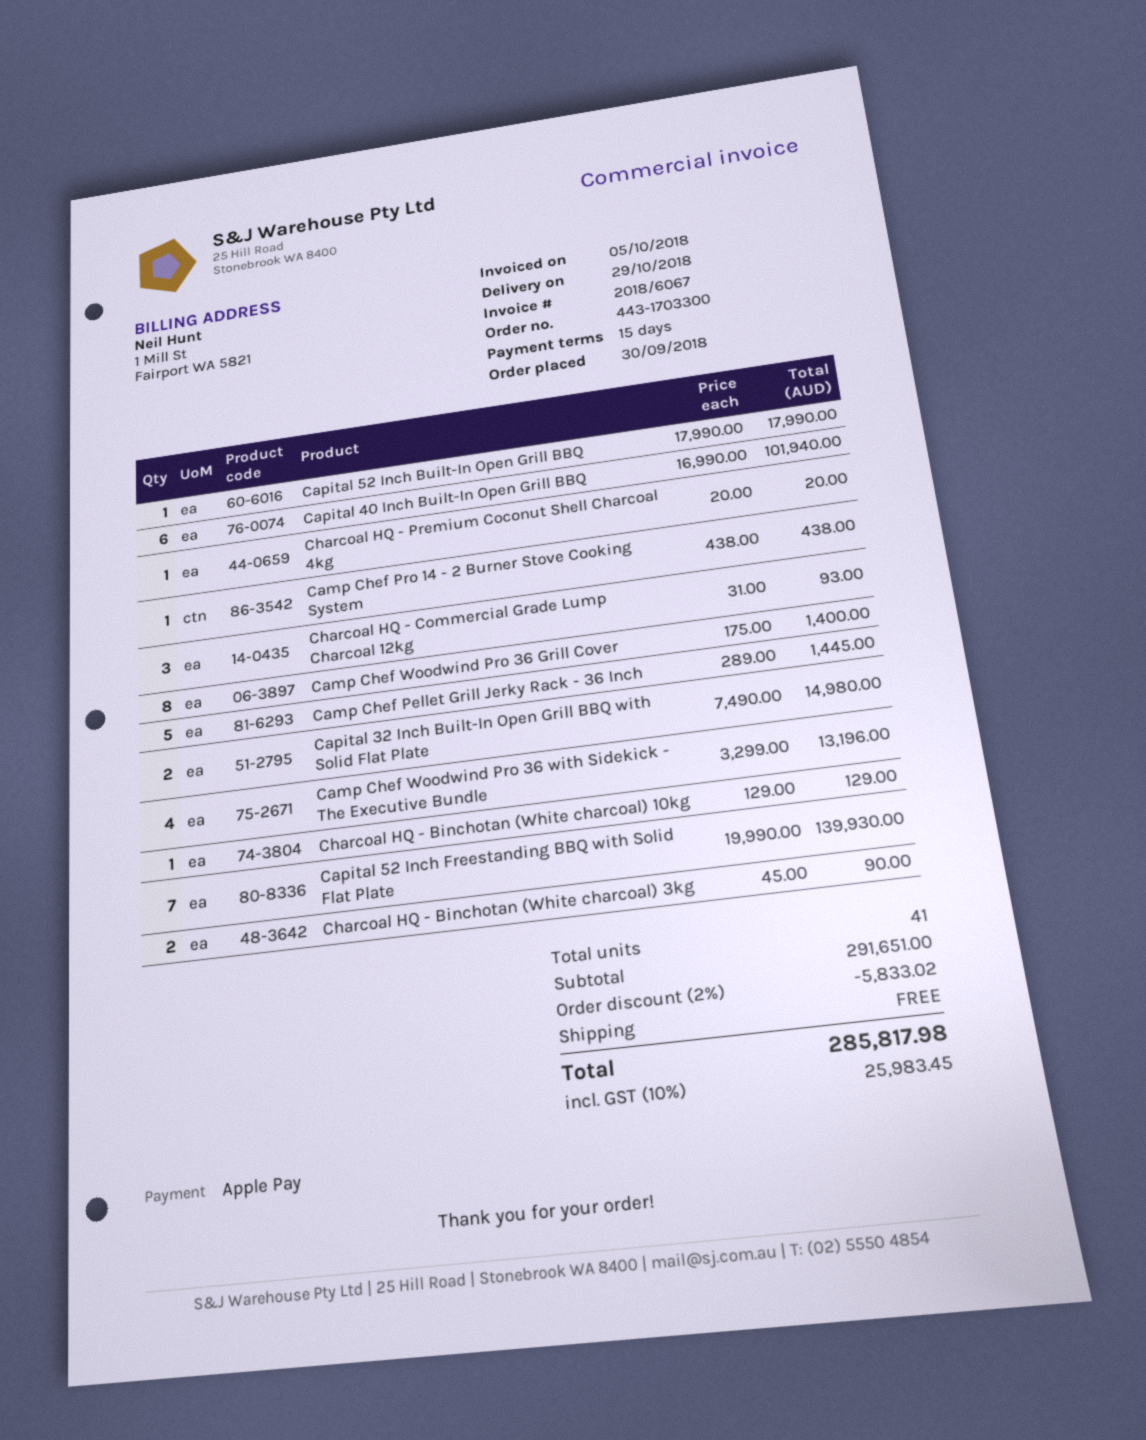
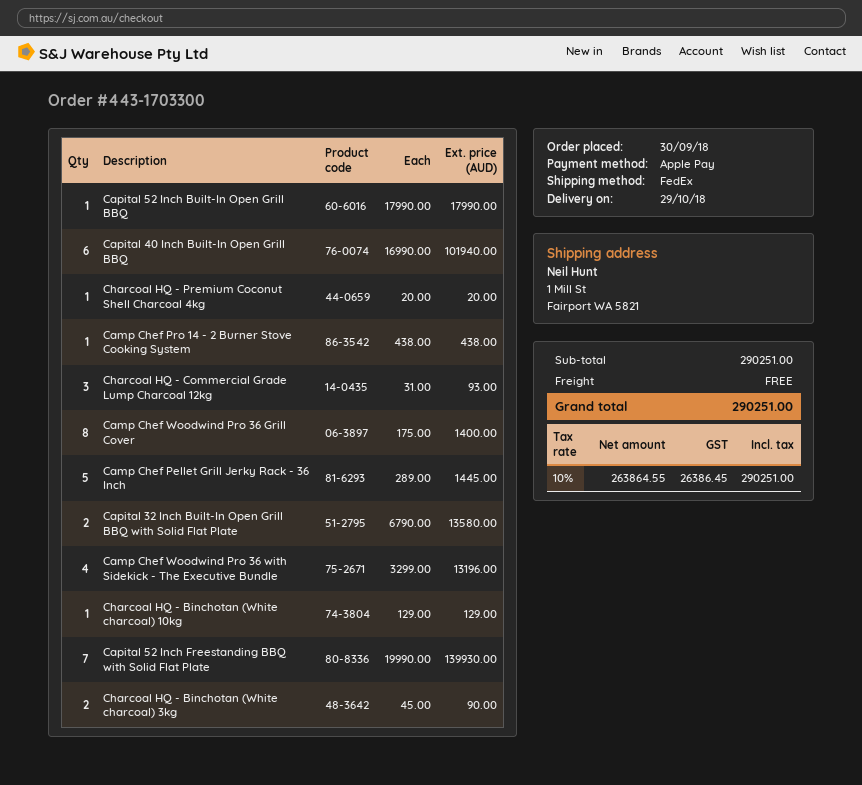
Capital 32 Inch Built-In Open Grill BBQ with Solid Flat Plate: 2 x 7490.00 = 14980.00 -> 2 x 6790.00 = 13580.00
subtotal: 291651.00 -> 290251.00
discount: 2% = 5833.02 -> none
tax: 10% = 25983.45 -> 10% = 26386.45
total: 285817.98 -> 290251.00

